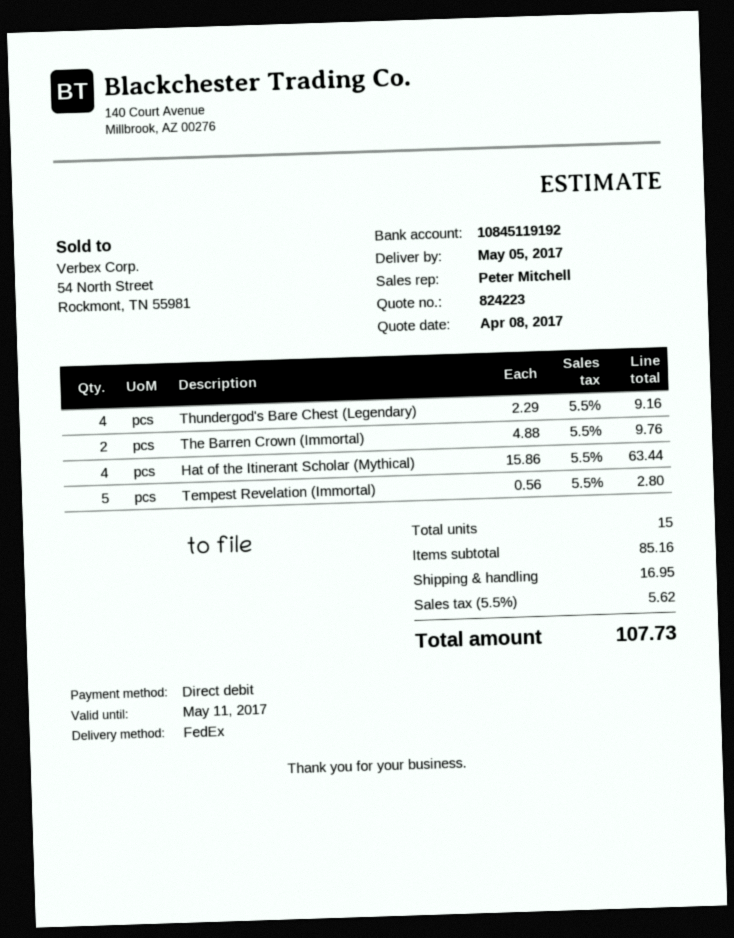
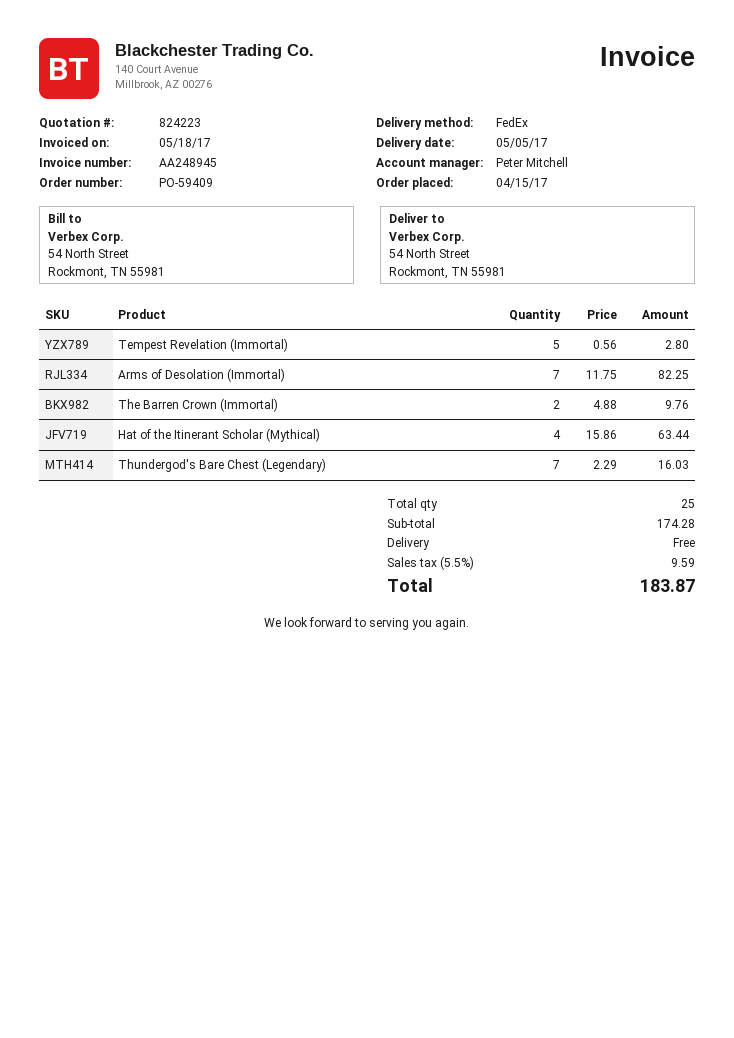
Thundergod's Bare Chest (Legendary): 4 x 2.29 = 9.16 -> 7 x 2.29 = 16.03
Arms of Desolation (Immortal): none -> 7 x 11.75 = 82.25
total quantity: 15 -> 25
subtotal: 85.16 -> 174.28
shipping: 16.95 -> 0.00
tax: 5.5% = 5.62 -> 5.5% = 9.59
total: 107.73 -> 183.87

